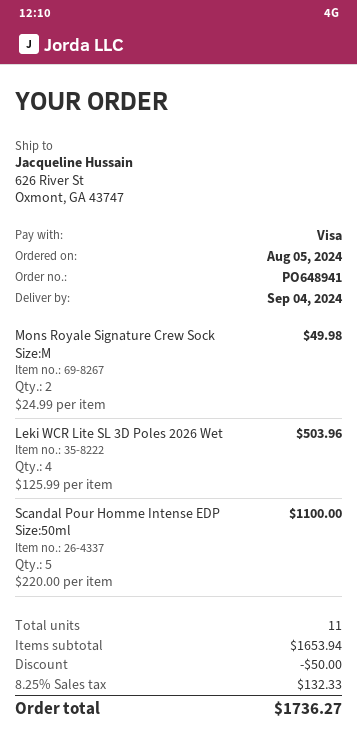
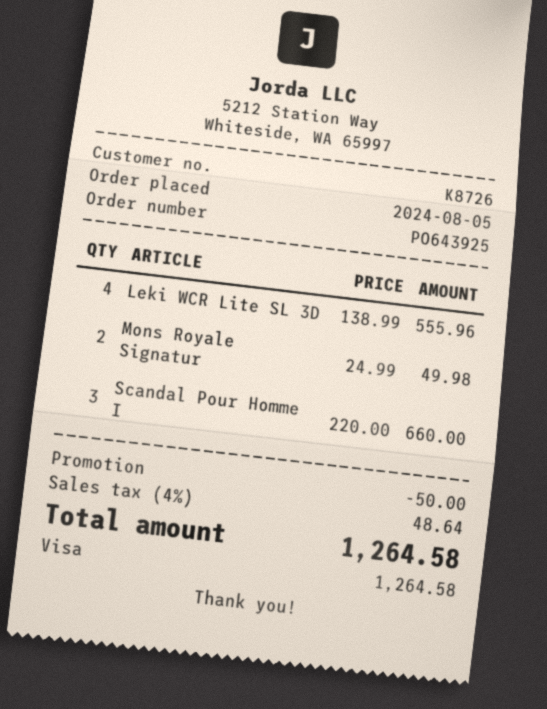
order number: PO648941 -> PO643925
Leki WCR Lite SL 3D Poles 2026 Wet: 4 x 125.99 = 503.96 -> 4 x 138.99 = 555.96
Scandal Pour Homme Intense EDP Size:50ml: 5 x 220.00 = 1100.00 -> 3 x 220.00 = 660.00
tax: 8.25% = 132.33 -> 4% = 48.64
total: 1736.27 -> 1264.58

